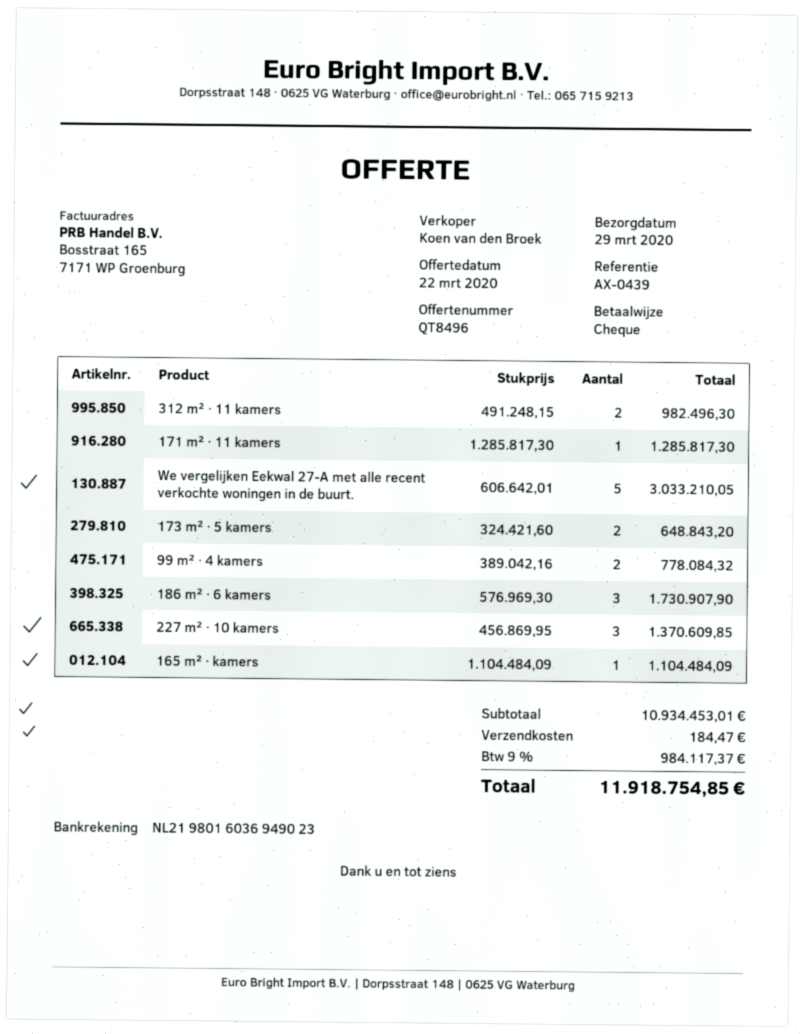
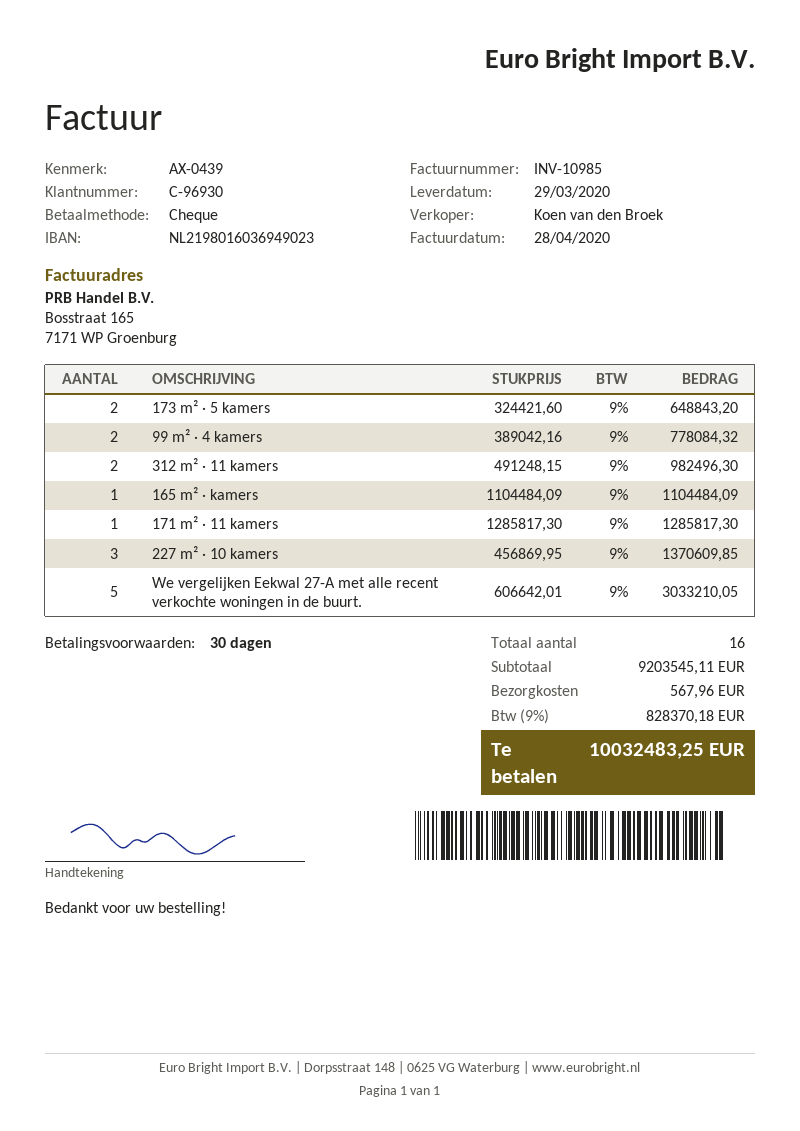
186 m² · 6 kamers: 3 x 576969.30 = 1730907.90 -> none
subtotal: 10934453.01 -> 9203545.11
shipping: 184.47 -> 567.96
tax: 9% = 984117.37 -> 9% = 828370.18
total: 11918754.85 -> 10032483.25

